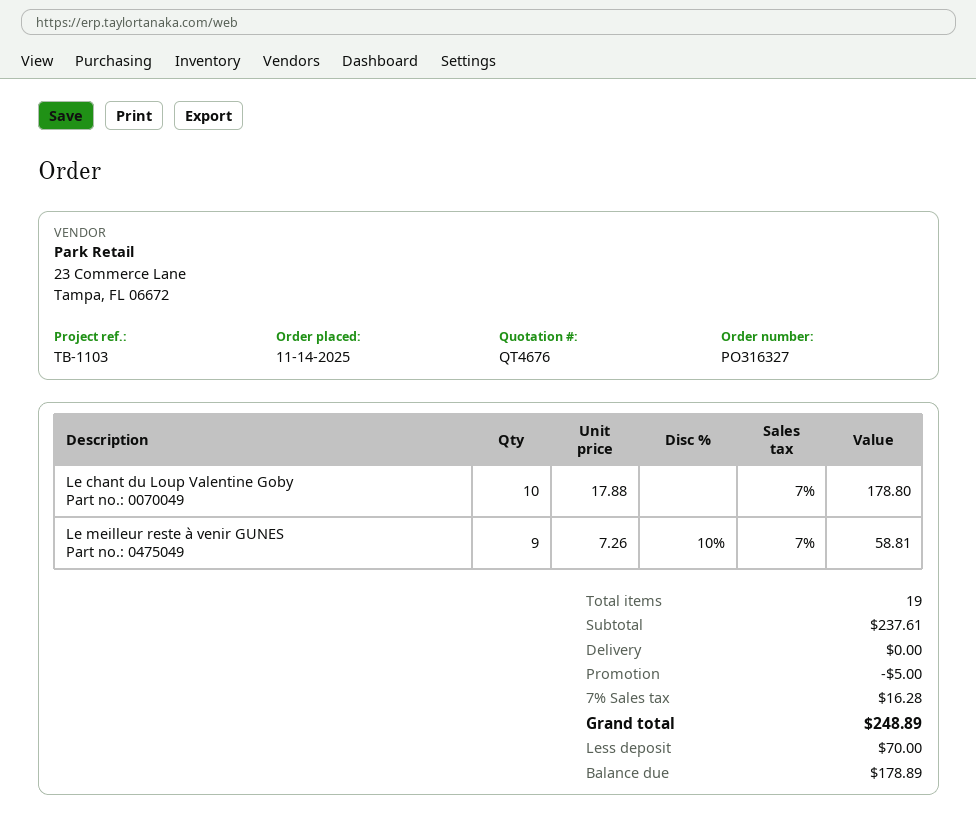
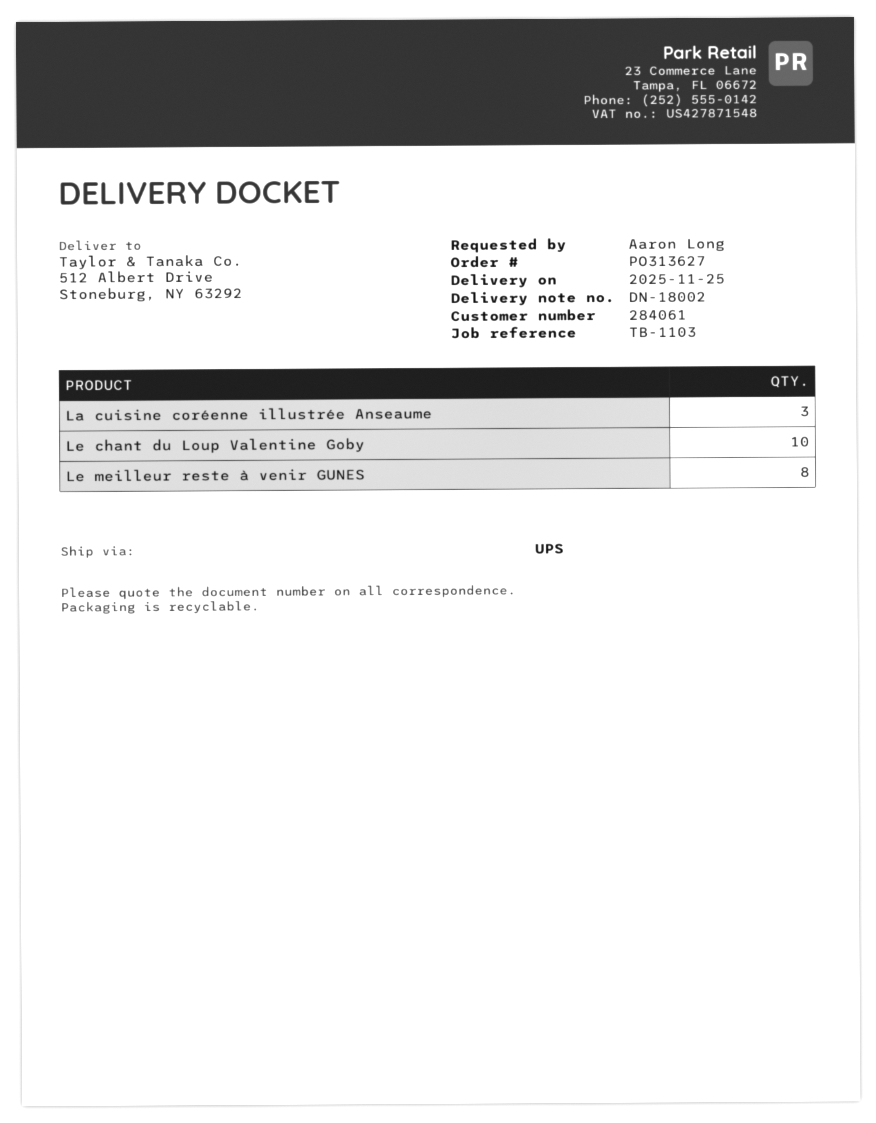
order number: PO316327 -> PO313627
Le meilleur reste à venir GUNES: 9 -> 8
La cuisine coréenne illustrée Anseaume: none -> 3

